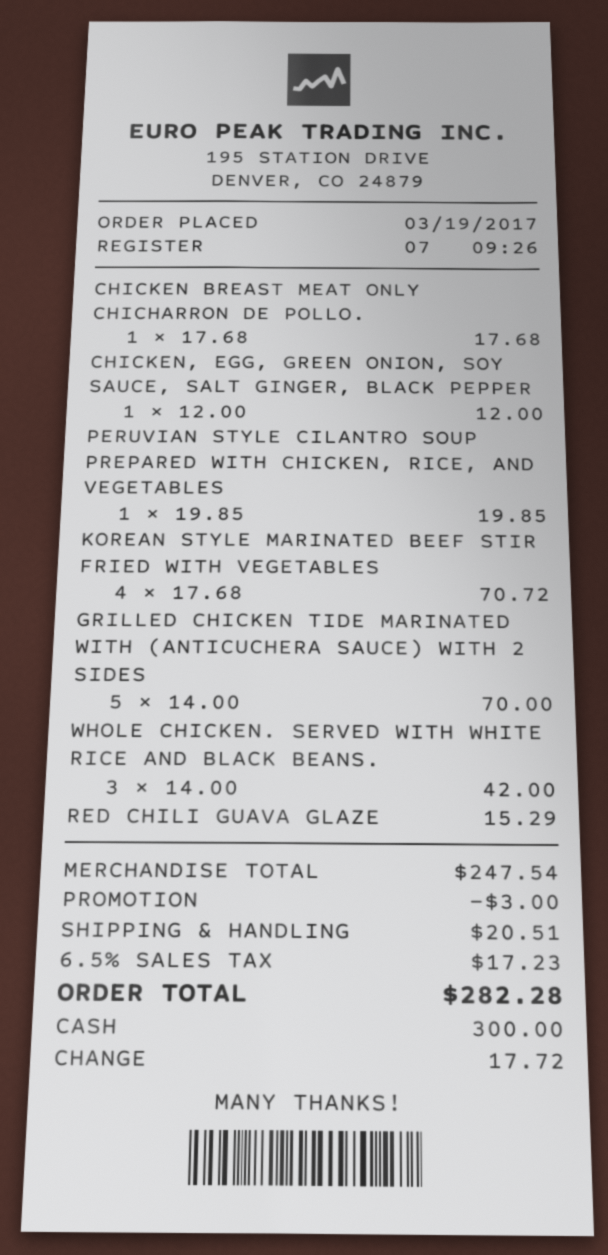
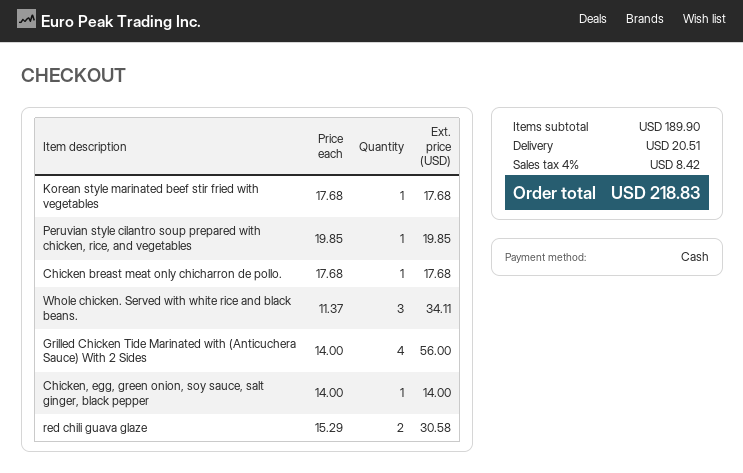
CHICKEN, EGG, GREEN ONION, SOY SAUCE, SALT GINGER, BLACK PEPPER: 1 x 12.00 = 12.00 -> 1 x 14.00 = 14.00
KOREAN STYLE MARINATED BEEF STIR FRIED WITH VEGETABLES: 4 x 17.68 = 70.72 -> 1 x 17.68 = 17.68
GRILLED CHICKEN TIDE MARINATED WITH (ANTICUCHERA SAUCE) WITH 2 SIDES: 5 x 14.00 = 70.00 -> 4 x 14.00 = 56.00
WHOLE CHICKEN. SERVED WITH WHITE RICE AND BLACK BEANS.: 3 x 14.00 = 42.00 -> 3 x 11.37 = 34.11
RED CHILI GUAVA GLAZE: 1 x 15.29 = 15.29 -> 2 x 15.29 = 30.58
subtotal: 247.54 -> 189.90
discount: 3.00 -> none
tax: 6.5% = 17.23 -> 4% = 8.42
total: 282.28 -> 218.83

